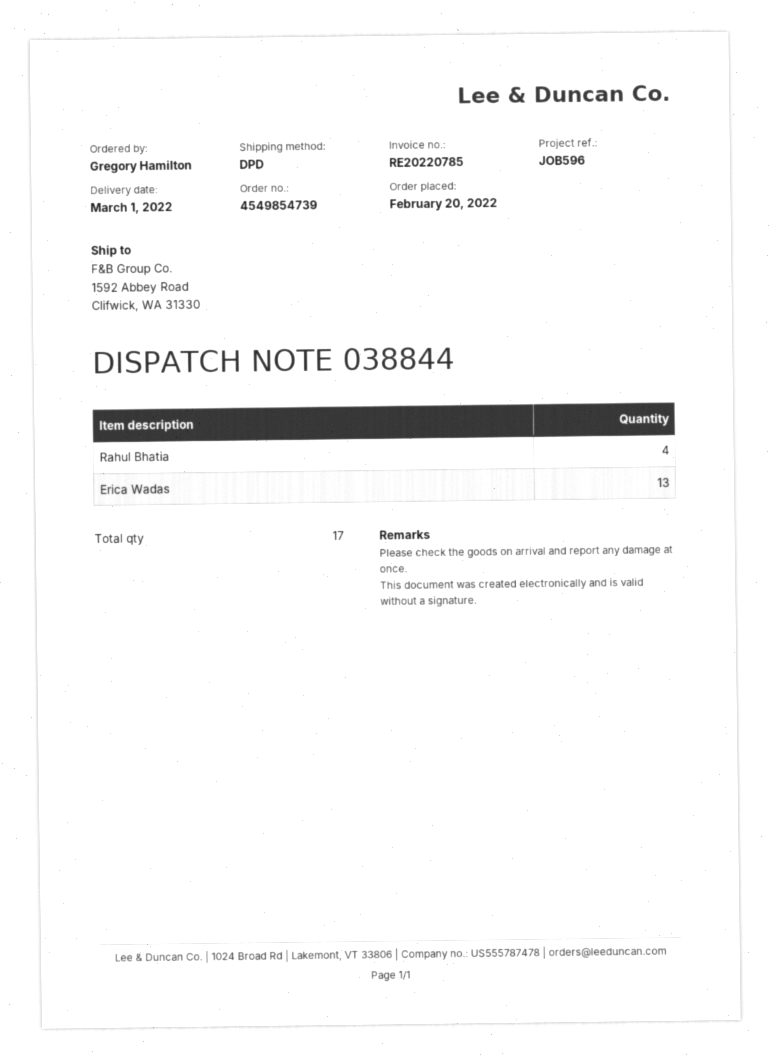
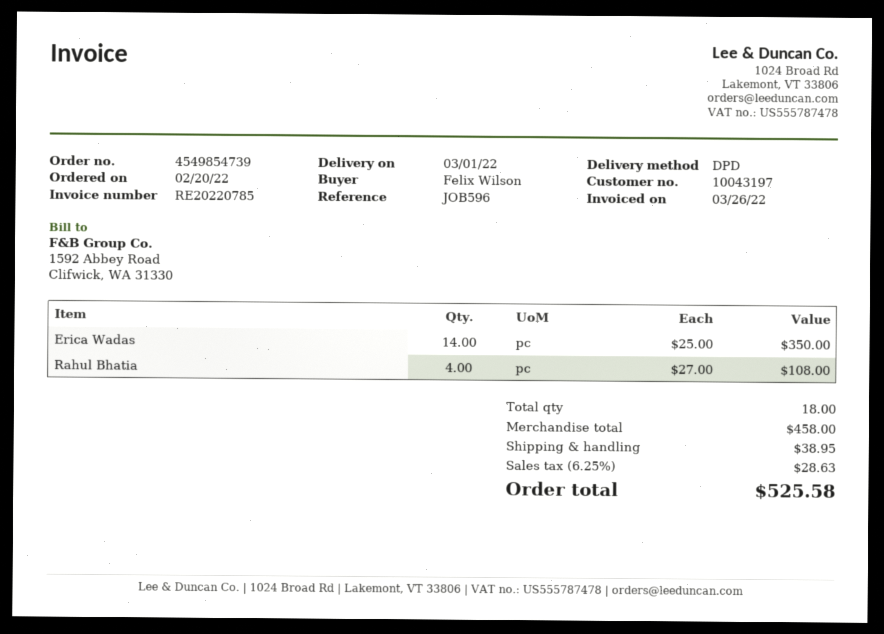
ordered by: Gregory Hamilton -> Felix Wilson
Erica Wadas: 13 -> 14
total quantity: 17 -> 18

